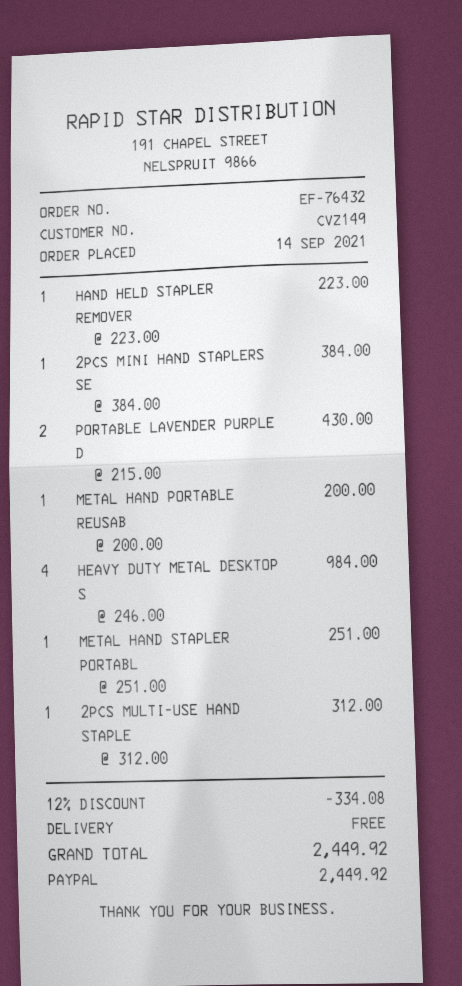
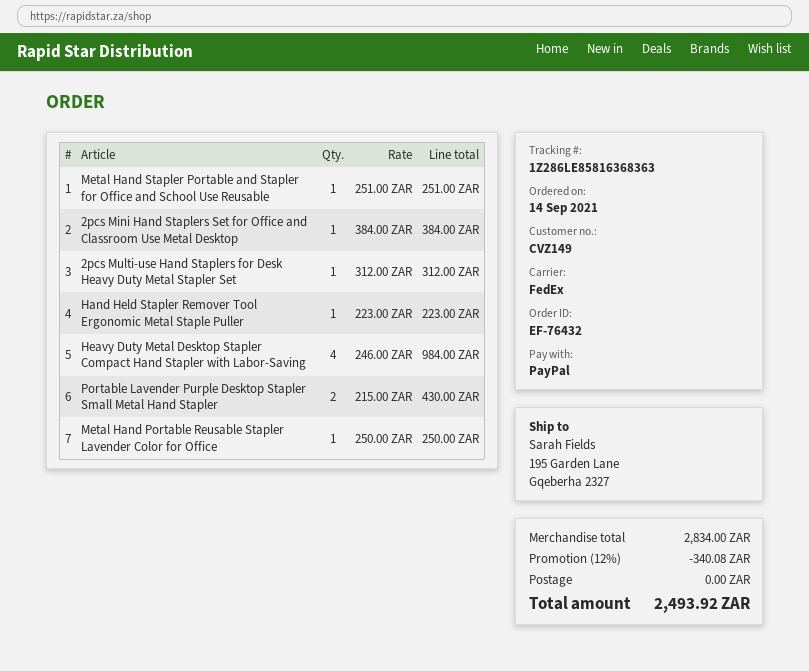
METAL HAND PORTABLE REUSAB: 1 x 200.00 = 200.00 -> 1 x 250.00 = 250.00
discount: 12% = 334.08 -> 12% = 340.08
total: 2449.92 -> 2493.92

